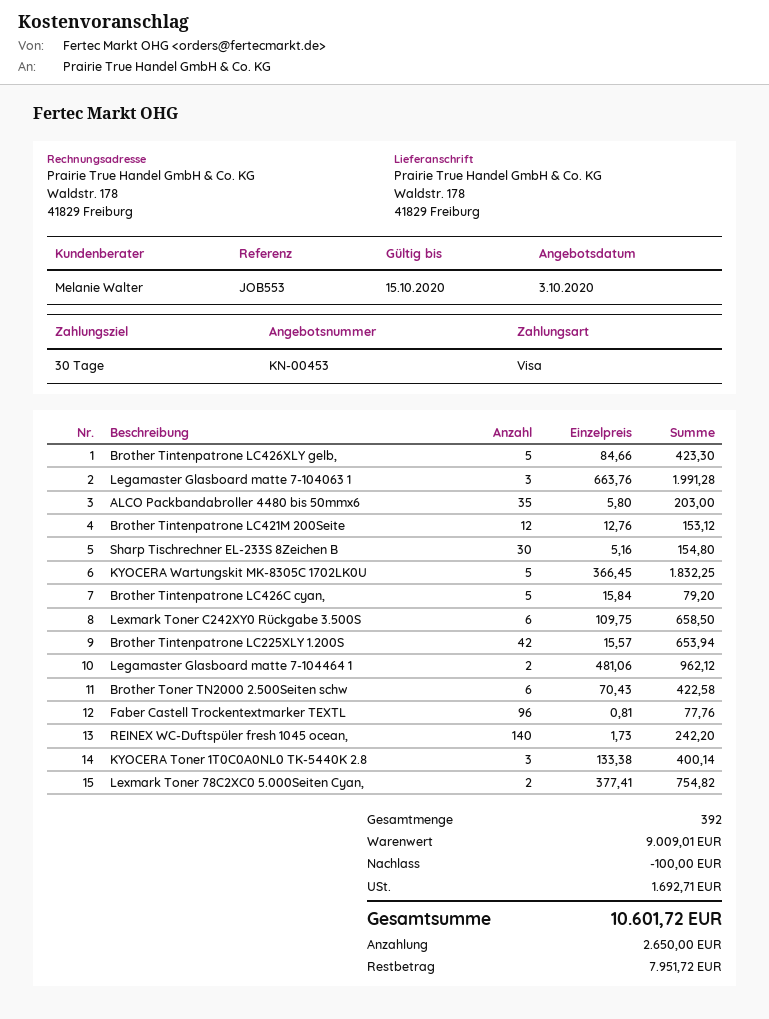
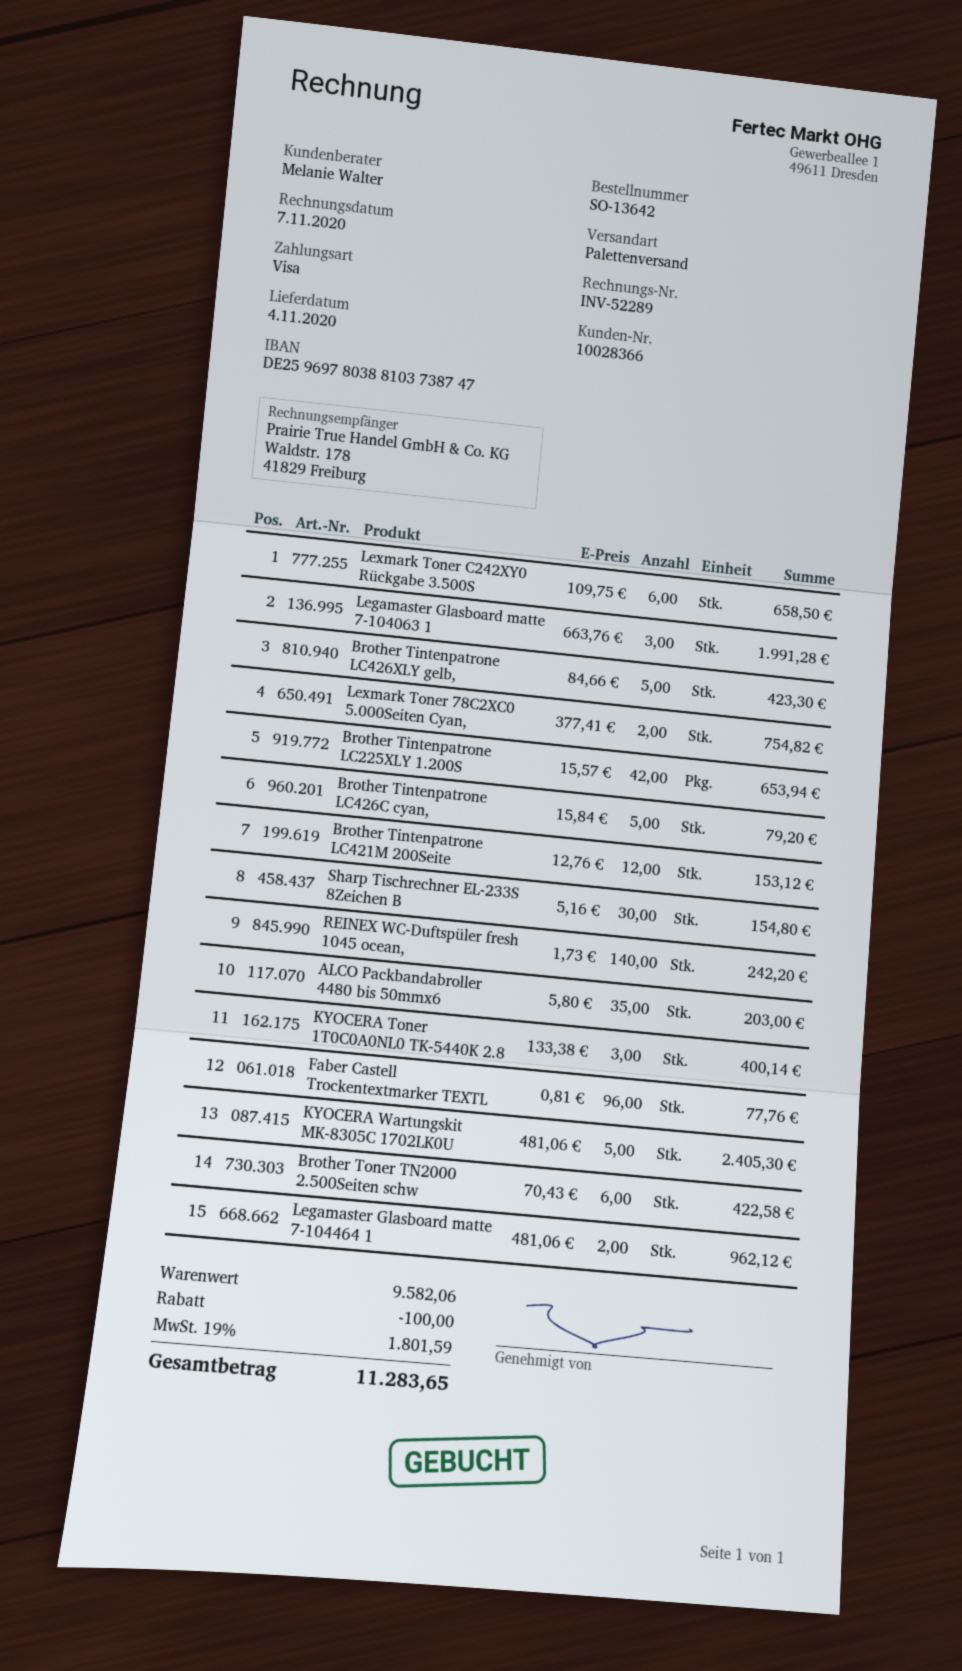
KYOCERA Wartungskit MK-8305C 1702LK0U: 5 x 366.45 = 1832.25 -> 5 x 481.06 = 2405.30
subtotal: 9009.01 -> 9582.06
tax: 1692.71 -> 1801.59
total: 10601.72 -> 11283.65

